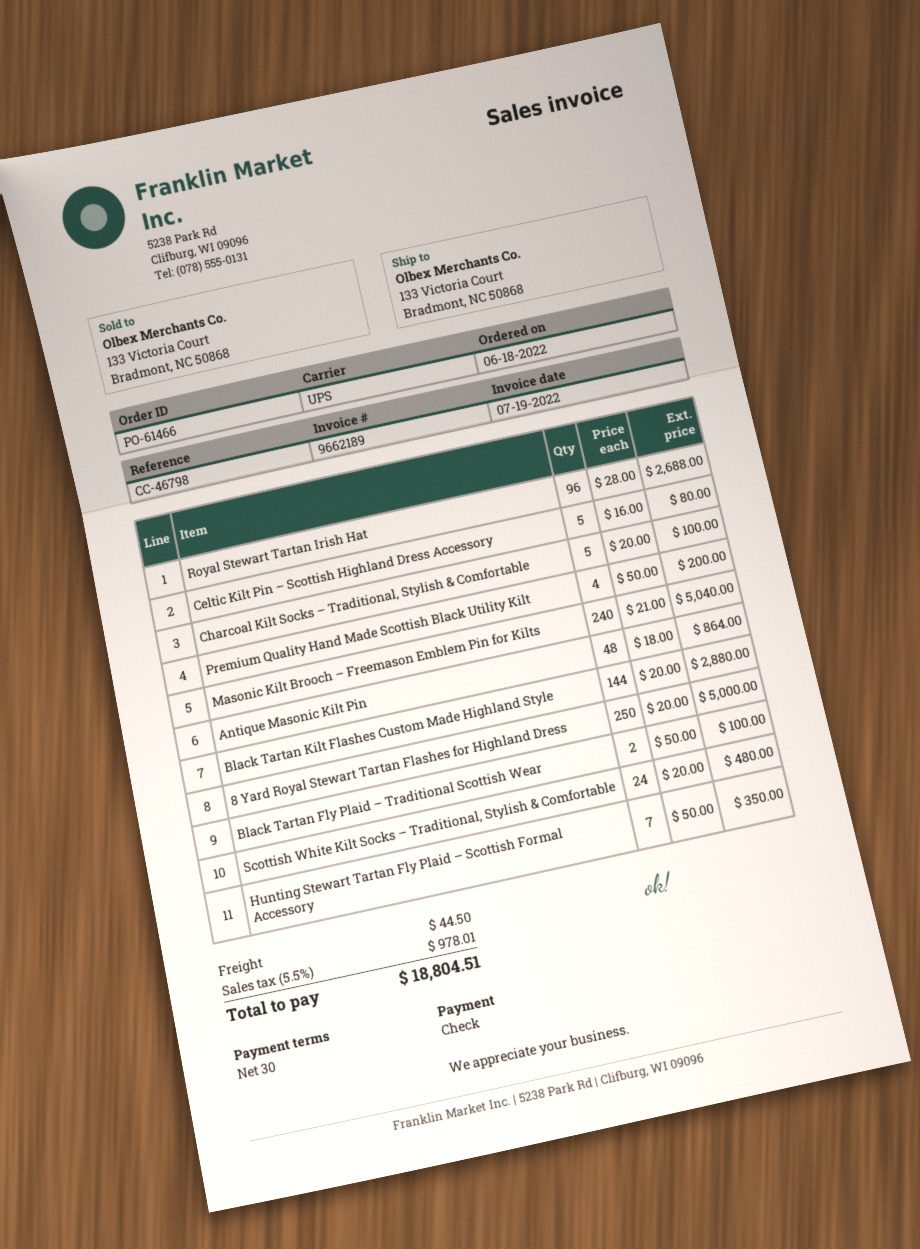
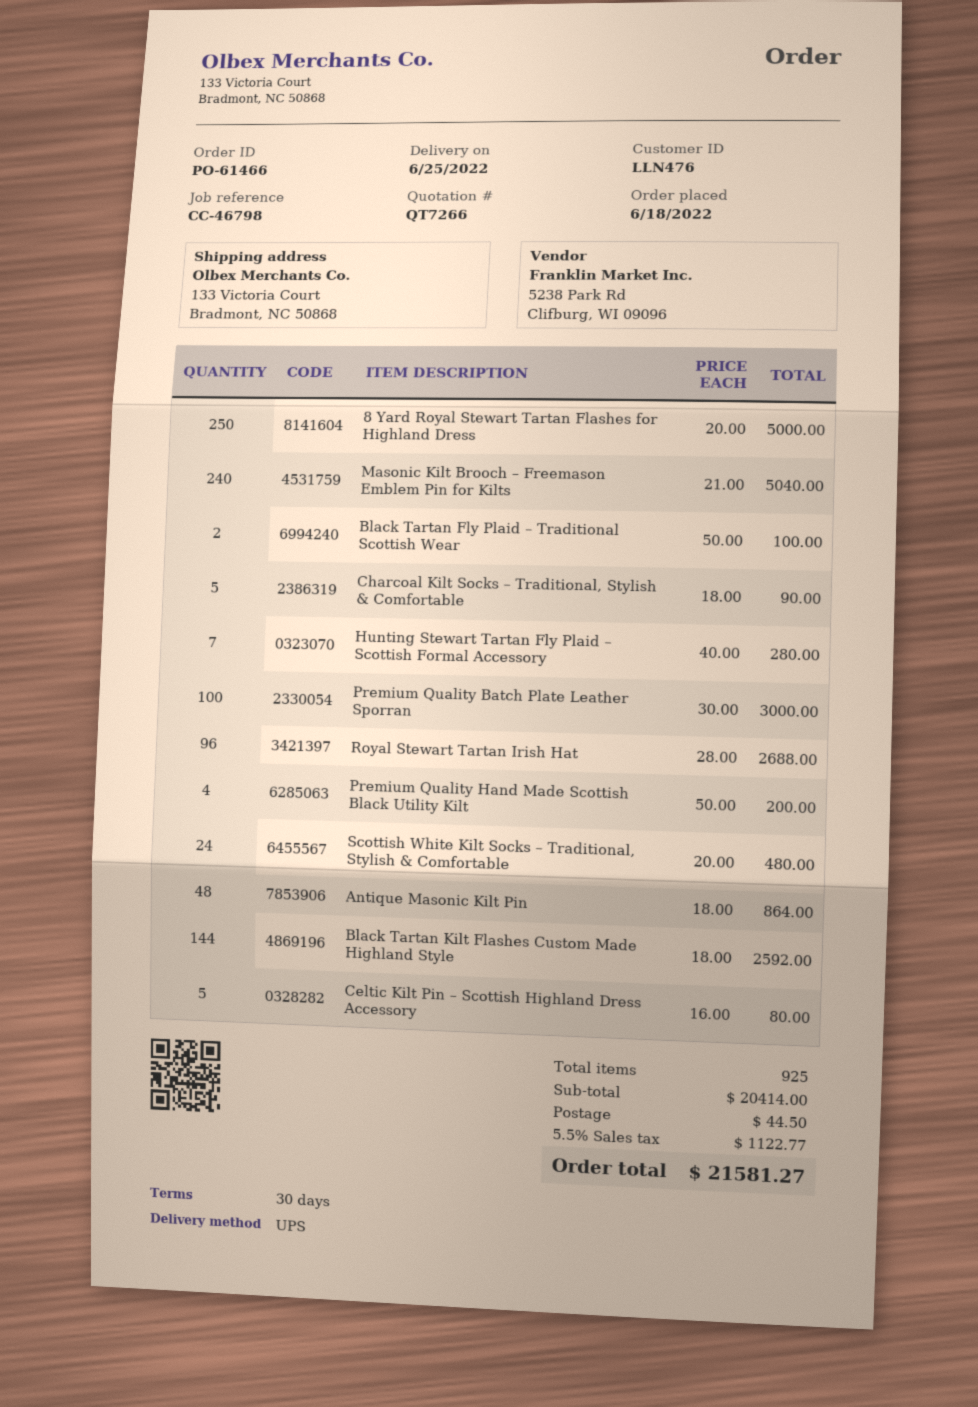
Charcoal Kilt Socks – Traditional, Stylish & Comfortable: 5 x 20.00 = 100.00 -> 5 x 18.00 = 90.00
Black Tartan Kilt Flashes Custom Made Highland Style: 144 x 20.00 = 2880.00 -> 144 x 18.00 = 2592.00
Hunting Stewart Tartan Fly Plaid – Scottish Formal Accessory: 7 x 50.00 = 350.00 -> 7 x 40.00 = 280.00
Premium Quality Batch Plate Leather Sporran: none -> 100 x 30.00 = 3000.00
tax: 5.5% = 978.01 -> 5.5% = 1122.77
total: 18804.51 -> 21581.27

